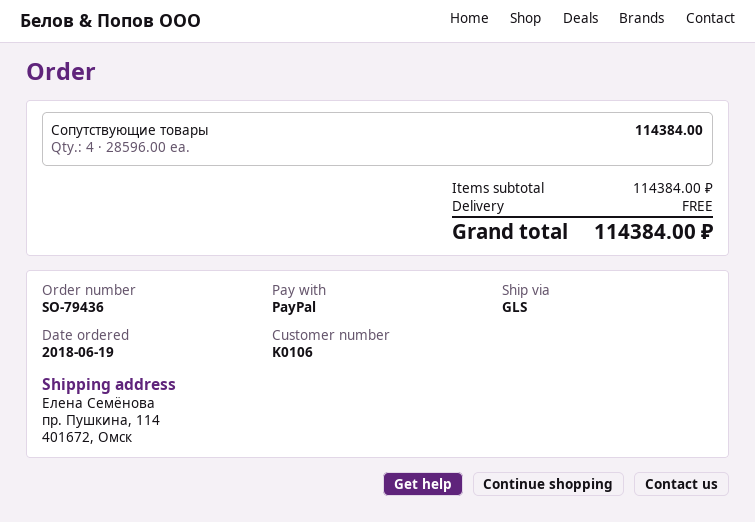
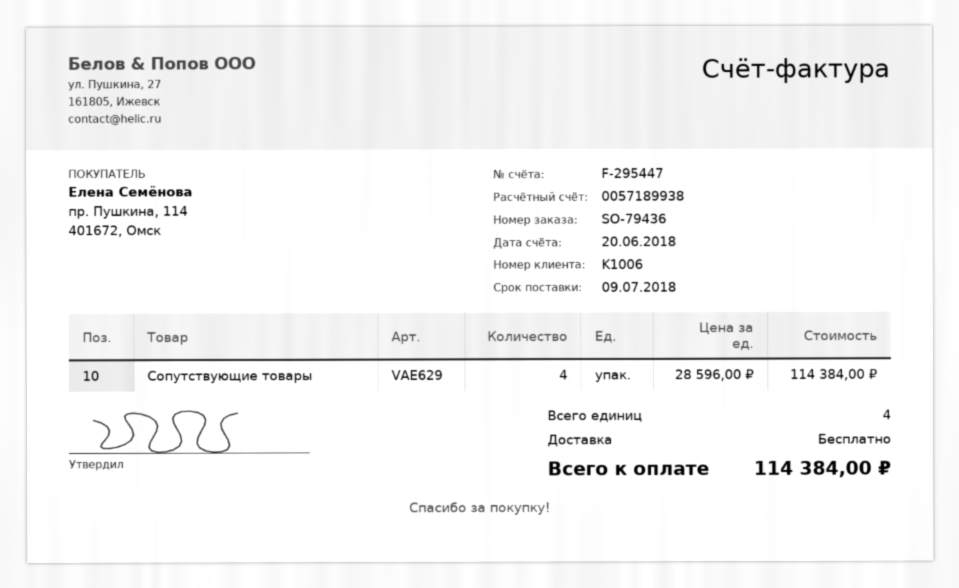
customer number: K0106 -> K1006

